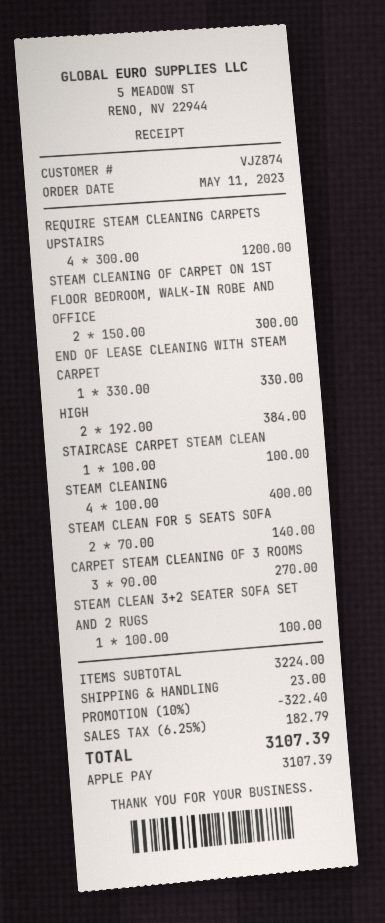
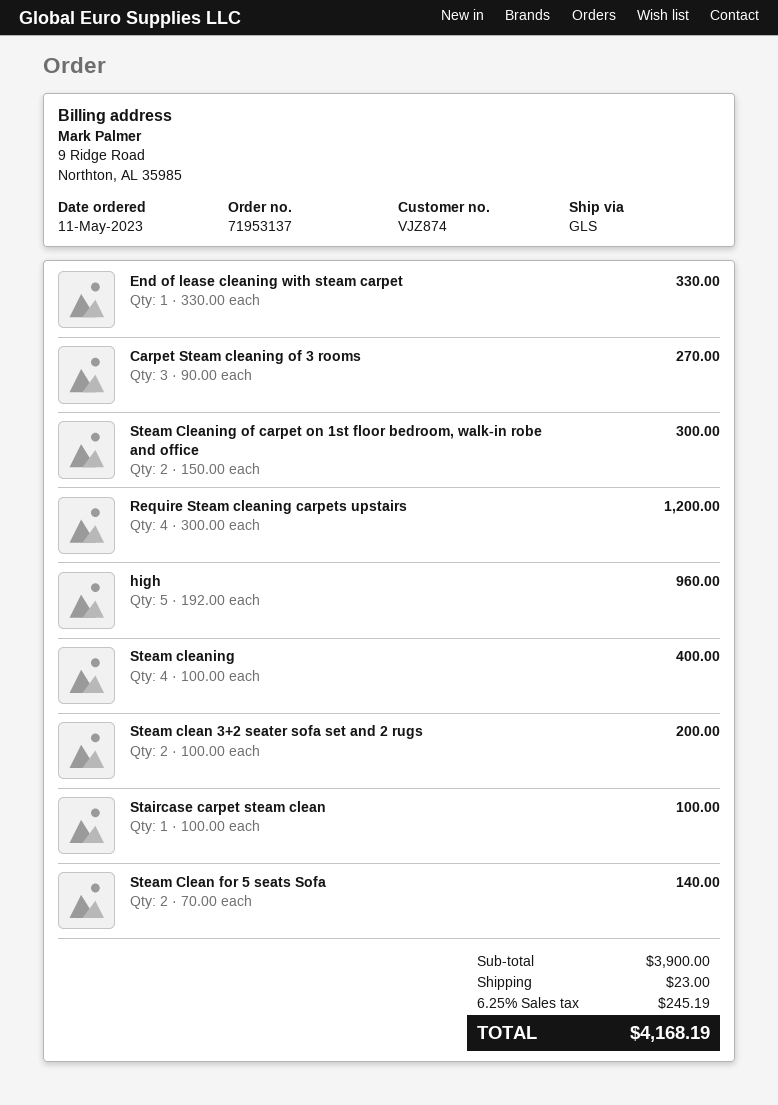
HIGH: 2 x 192.00 = 384.00 -> 5 x 192.00 = 960.00
STEAM CLEAN 3+2 SEATER SOFA SET AND 2 RUGS: 1 x 100.00 = 100.00 -> 2 x 100.00 = 200.00
subtotal: 3224.00 -> 3900.00
discount: 10% = 322.40 -> none
tax: 6.25% = 182.79 -> 6.25% = 245.19
total: 3107.39 -> 4168.19

